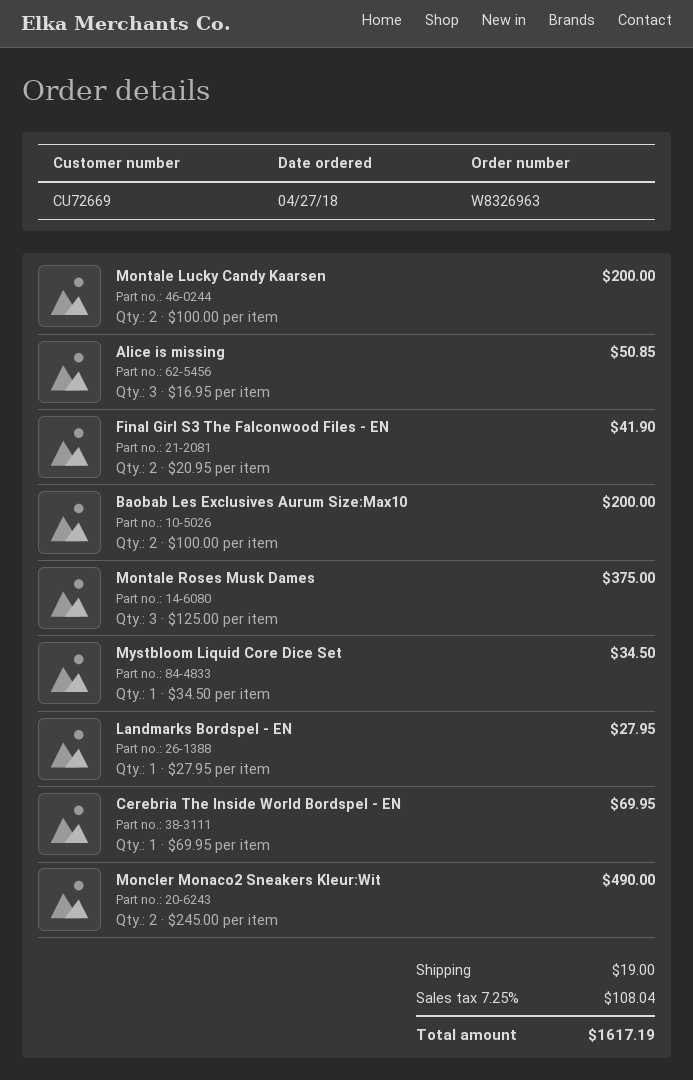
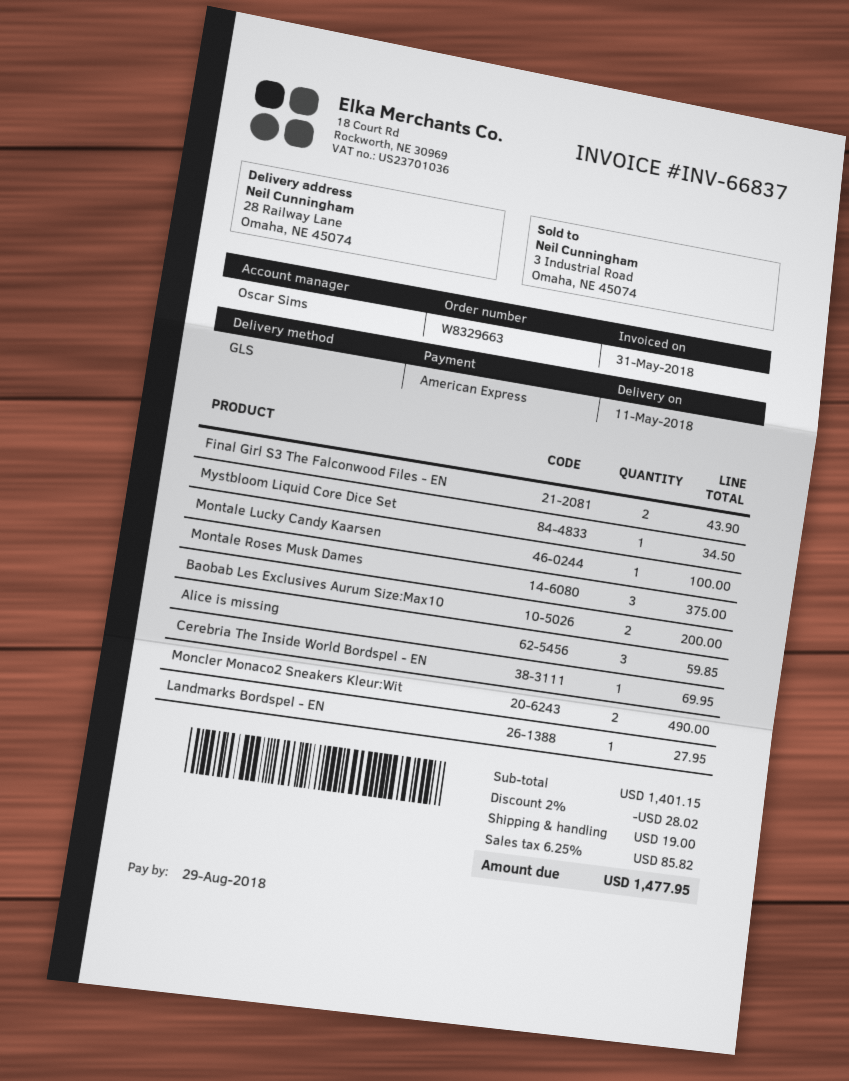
order number: W8326963 -> W8329663
Montale Lucky Candy Kaarsen: 2 for 200.00 -> 1 for 100.00
Alice is missing: 3 for 50.85 -> 3 for 59.85
Final Girl S3 The Falconwood Files - EN: 2 for 41.90 -> 2 for 43.90
discount: none -> 2% = 28.02
tax: 7.25% = 108.04 -> 6.25% = 85.82
total: 1617.19 -> 1477.95

